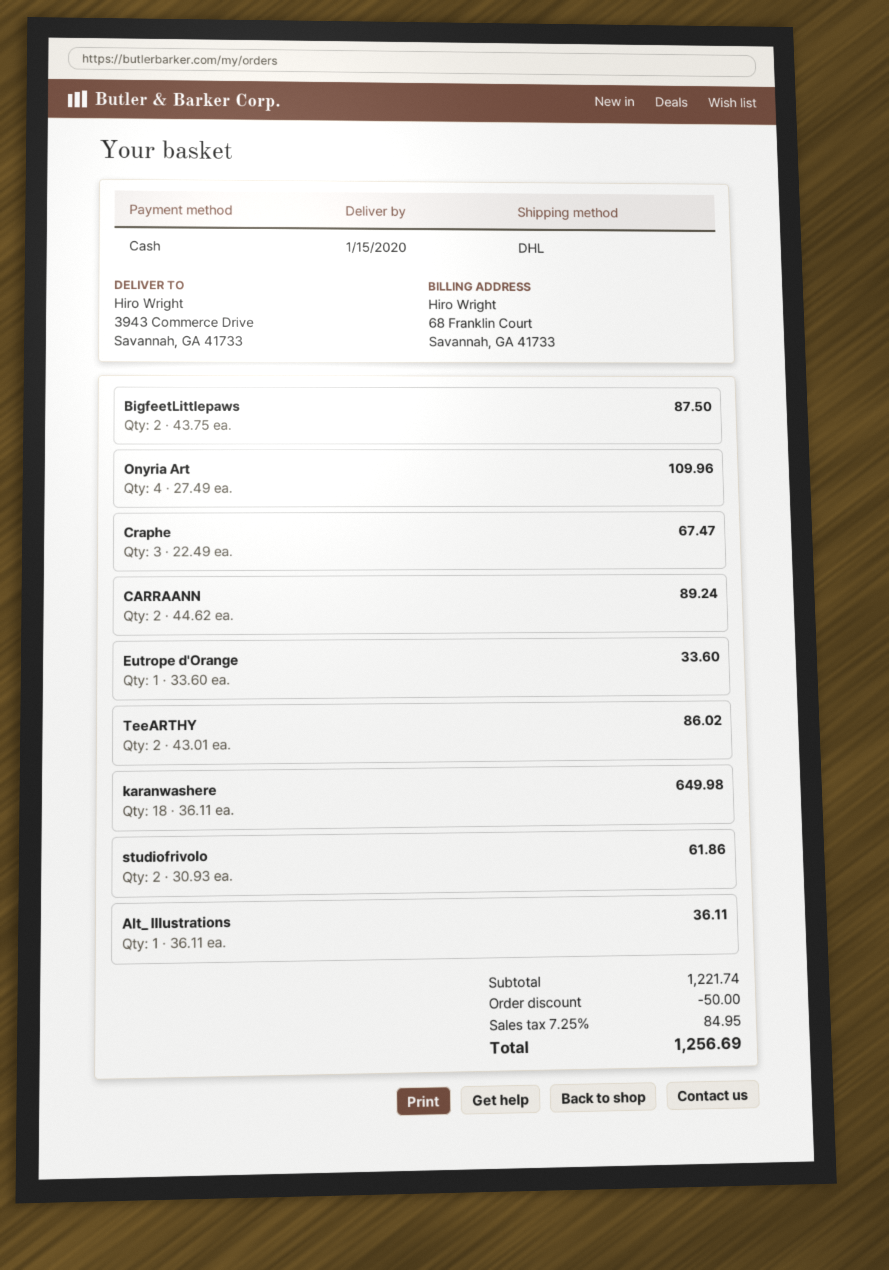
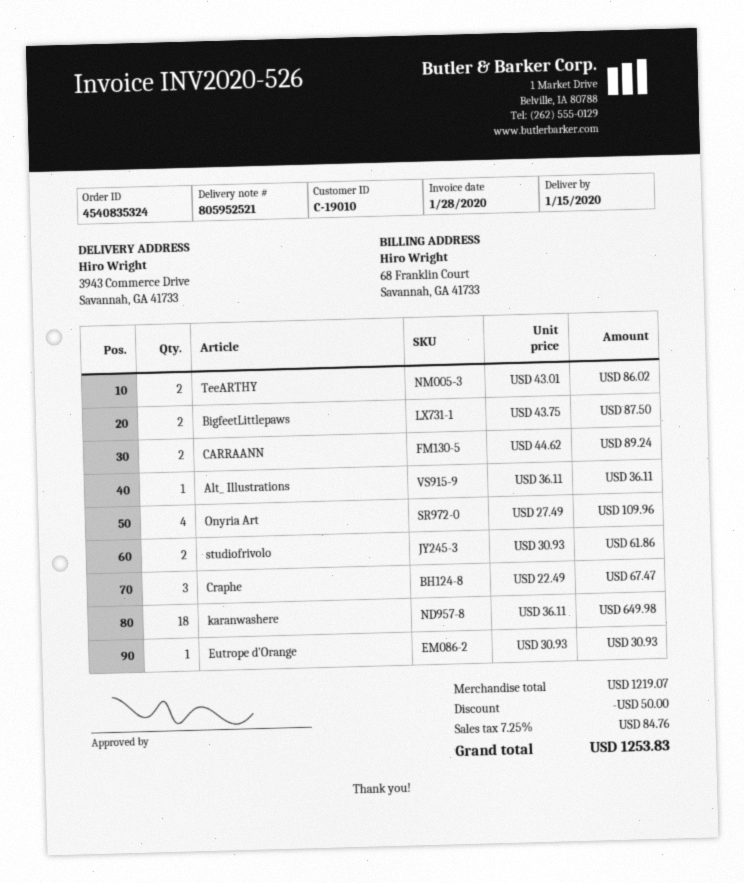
Eutrope d'Orange: 1 x 33.60 = 33.60 -> 1 x 30.93 = 30.93
subtotal: 1221.74 -> 1219.07
tax: 7.25% = 84.95 -> 7.25% = 84.76
total: 1256.69 -> 1253.83

